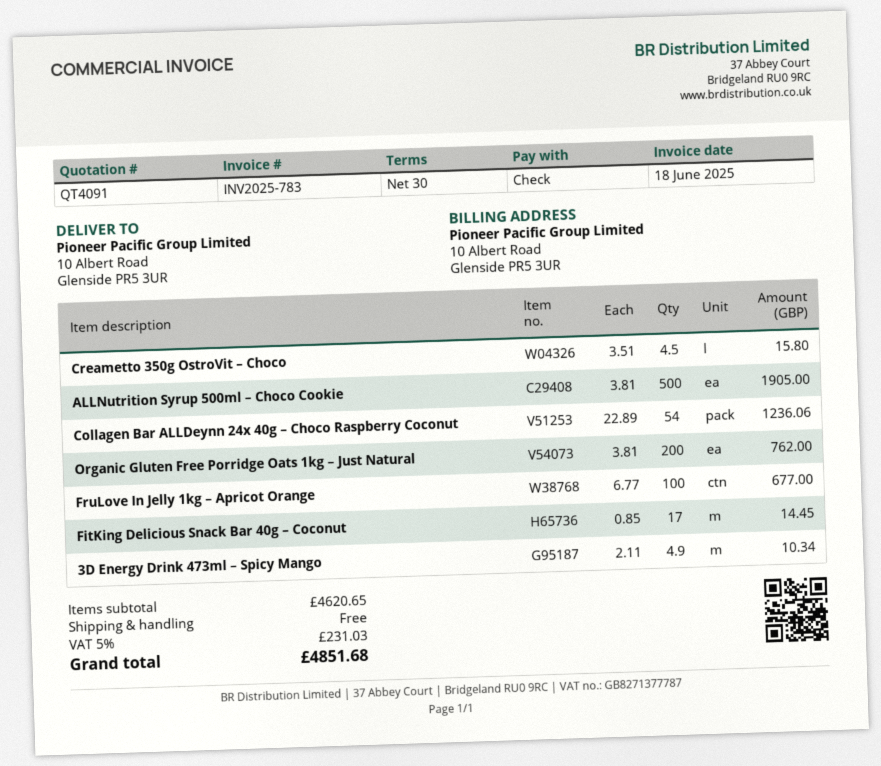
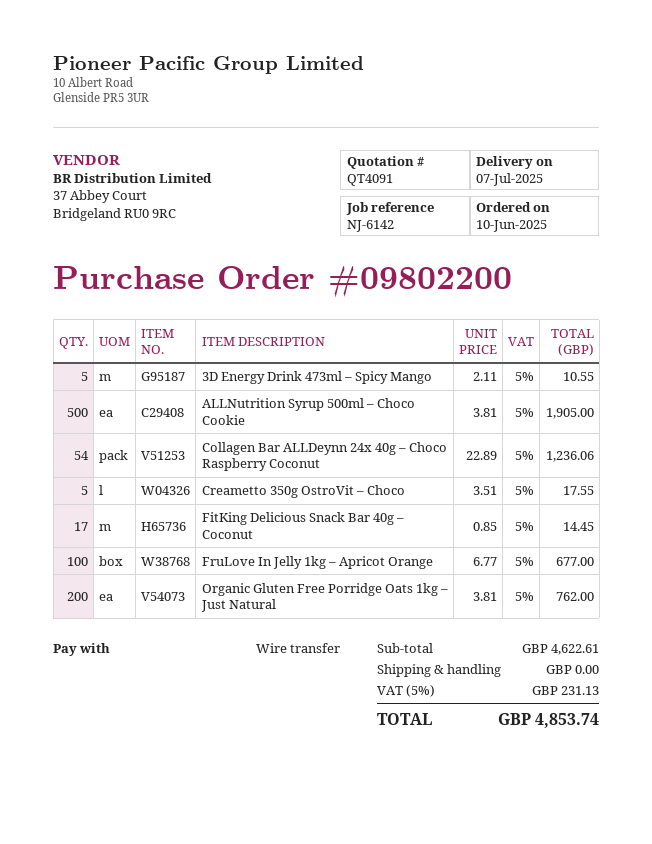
payment method: cheque -> bank transfer
Creametto 350g OstroVit – Choco: 4.5 x 3.51 = 15.80 -> 5 x 3.51 = 17.55
3D Energy Drink 473ml – Spicy Mango: 4.9 x 2.11 = 10.34 -> 5 x 2.11 = 10.55
subtotal: 4620.65 -> 4622.61
tax: 5% = 231.03 -> 5% = 231.13
total: 4851.68 -> 4853.74

